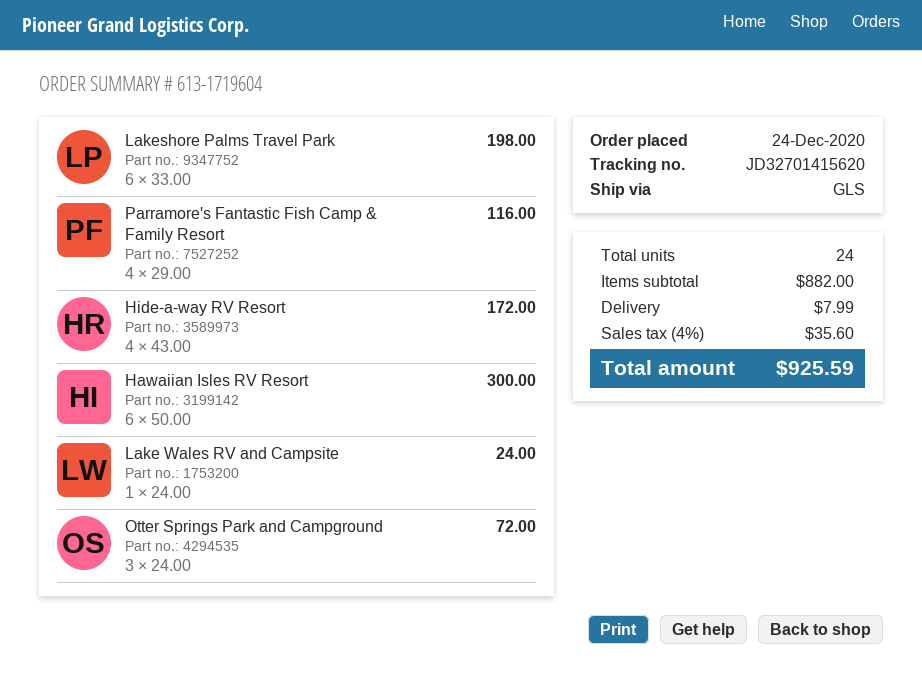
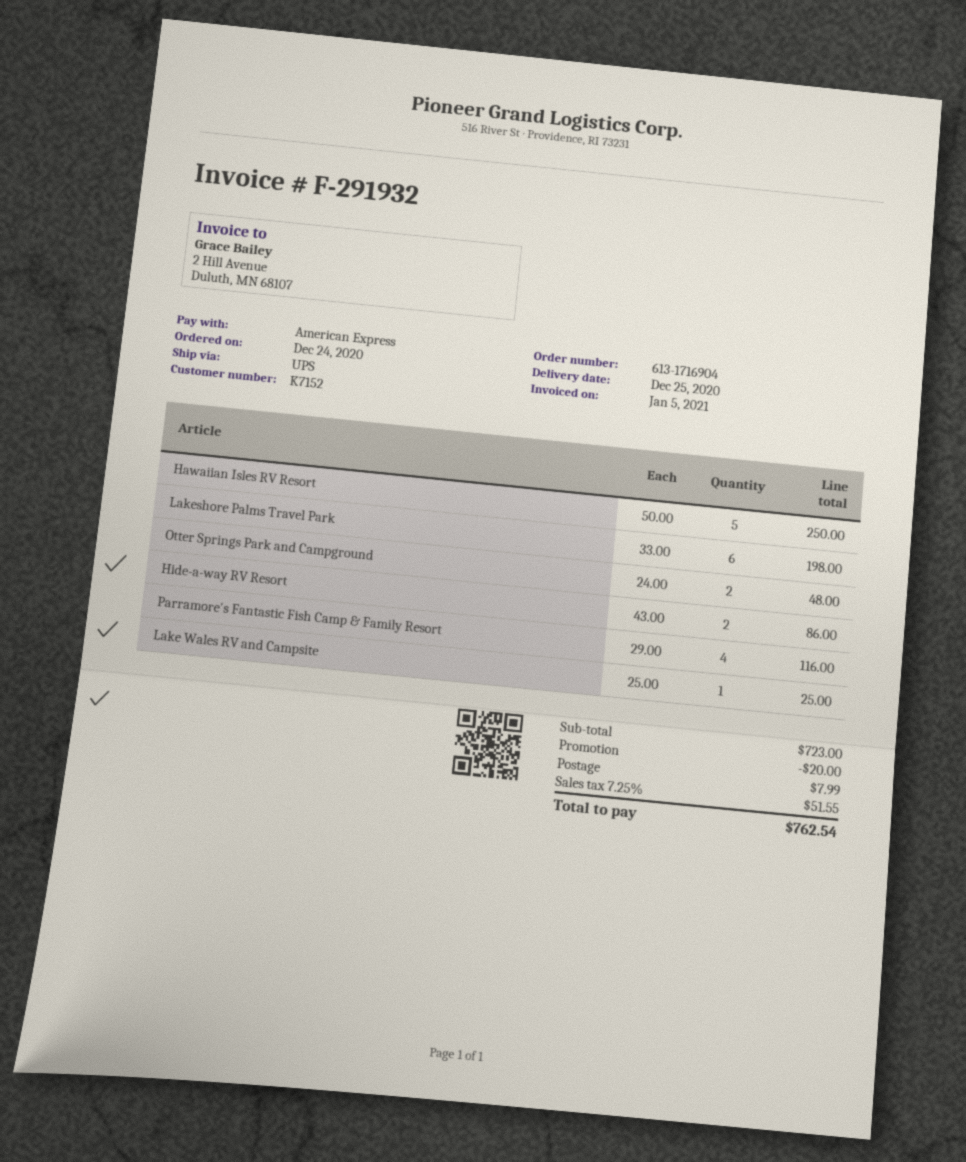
order number: 613-1719604 -> 613-1716904
shipping method: GLS -> UPS
Hide-a-way RV Resort: 4 x 43.00 = 172.00 -> 2 x 43.00 = 86.00
Hawaiian Isles RV Resort: 6 x 50.00 = 300.00 -> 5 x 50.00 = 250.00
Lake Wales RV and Campsite: 1 x 24.00 = 24.00 -> 1 x 25.00 = 25.00
Otter Springs Park and Campground: 3 x 24.00 = 72.00 -> 2 x 24.00 = 48.00
subtotal: 882.00 -> 723.00
discount: none -> 20.00
tax: 4% = 35.60 -> 7.25% = 51.55
total: 925.59 -> 762.54

